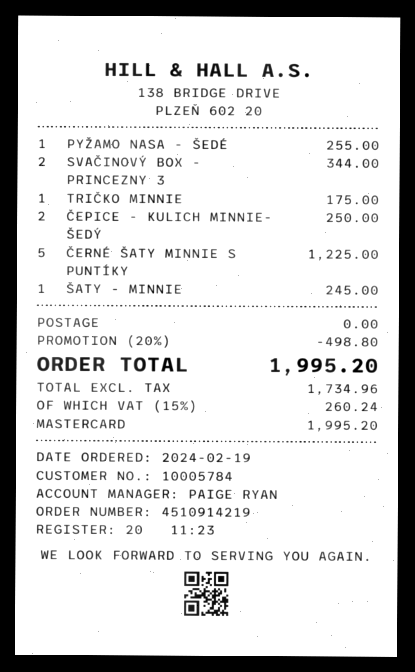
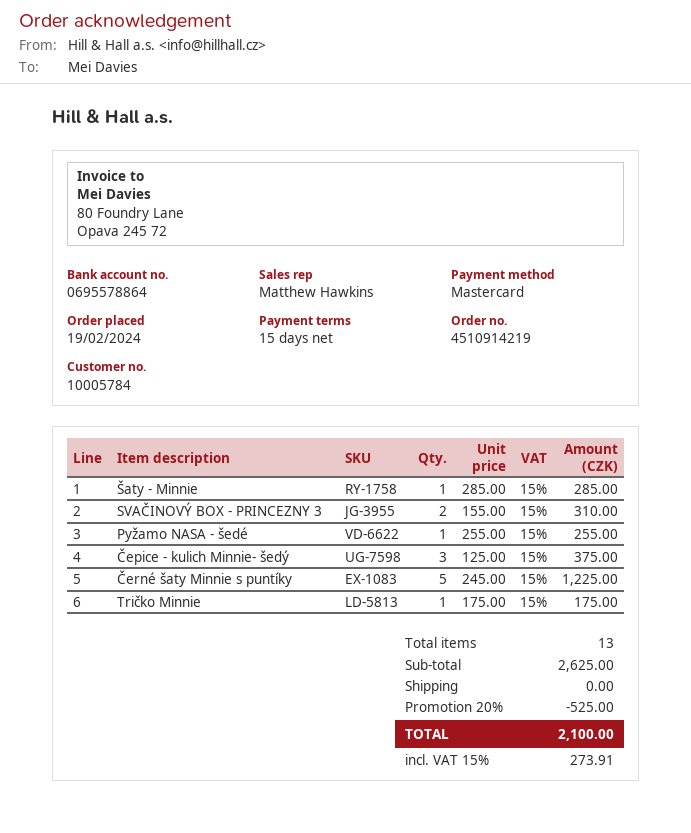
sales rep: PAIGE RYAN -> Matthew Hawkins
SVAČINOVÝ BOX - PRINCEZNY 3: 2 for 344.00 -> 2 for 310.00
ČEPICE - KULICH MINNIE- ŠEDÝ: 2 for 250.00 -> 3 for 375.00
ŠATY - MINNIE: 1 for 245.00 -> 1 for 285.00
discount: 20% = 498.80 -> 20% = 525.00
tax: 15% = 260.24 -> 15% = 273.91
total: 1995.20 -> 2100.00

